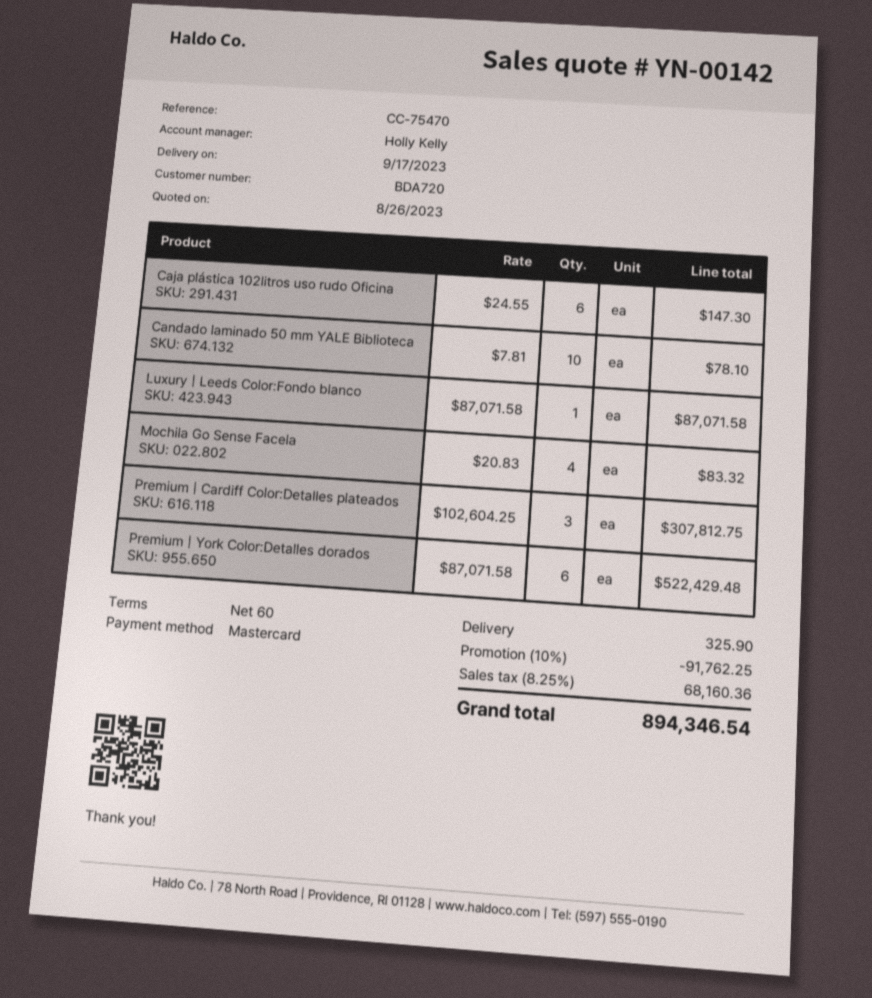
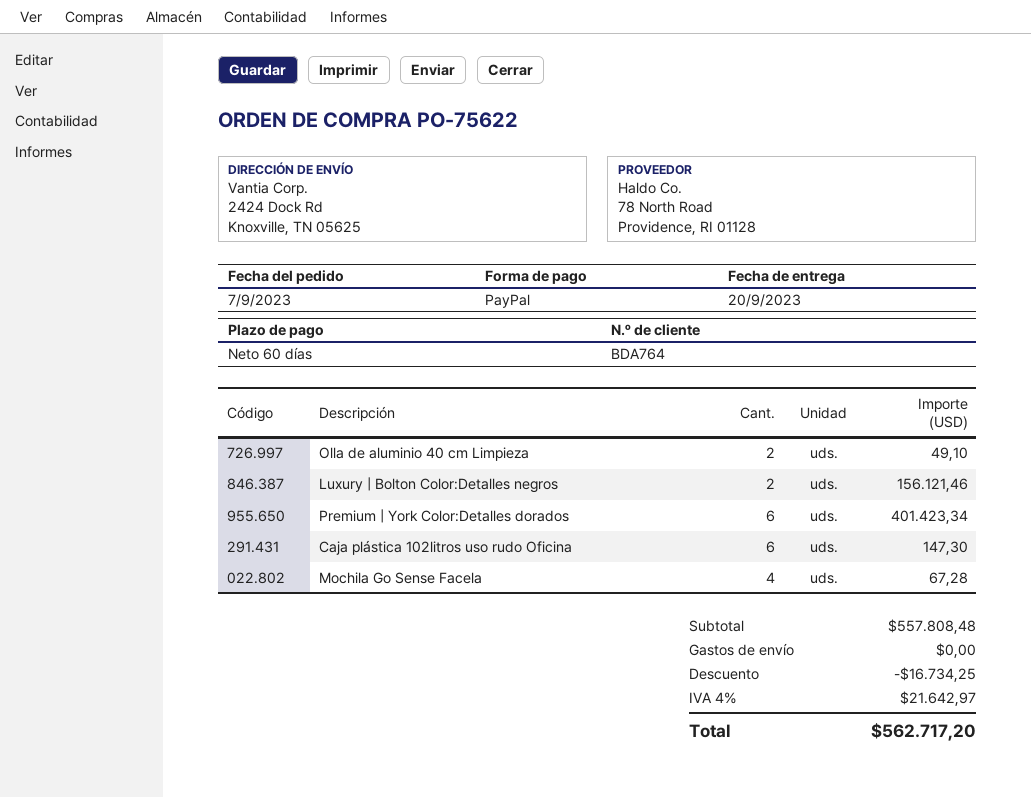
delivery date: 2023-09-17 -> 2023-09-20
customer number: BDA720 -> BDA764
payment method: Mastercard -> PayPal
Candado laminado 50 mm YALE Biblioteca: 10 for 78.10 -> none
Luxury | Leeds Color:Fondo blanco: 1 for 87071.58 -> none
Mochila Go Sense Facela: 4 for 83.32 -> 4 for 67.28
Premium | Cardiff Color:Detalles plateados: 3 for 307812.75 -> none
Premium | York Color:Detalles dorados: 6 for 522429.48 -> 6 for 401423.34
Olla de aluminio 40 cm Limpieza: none -> 2 for 49.10
Luxury | Bolton Color:Detalles negros: none -> 2 for 156121.46
discount: 91762.25 -> 16734.25
shipping: 325.90 -> 0.00
tax: 8.25% = 68160.36 -> 4% = 21642.97
total: 894346.54 -> 562717.20

